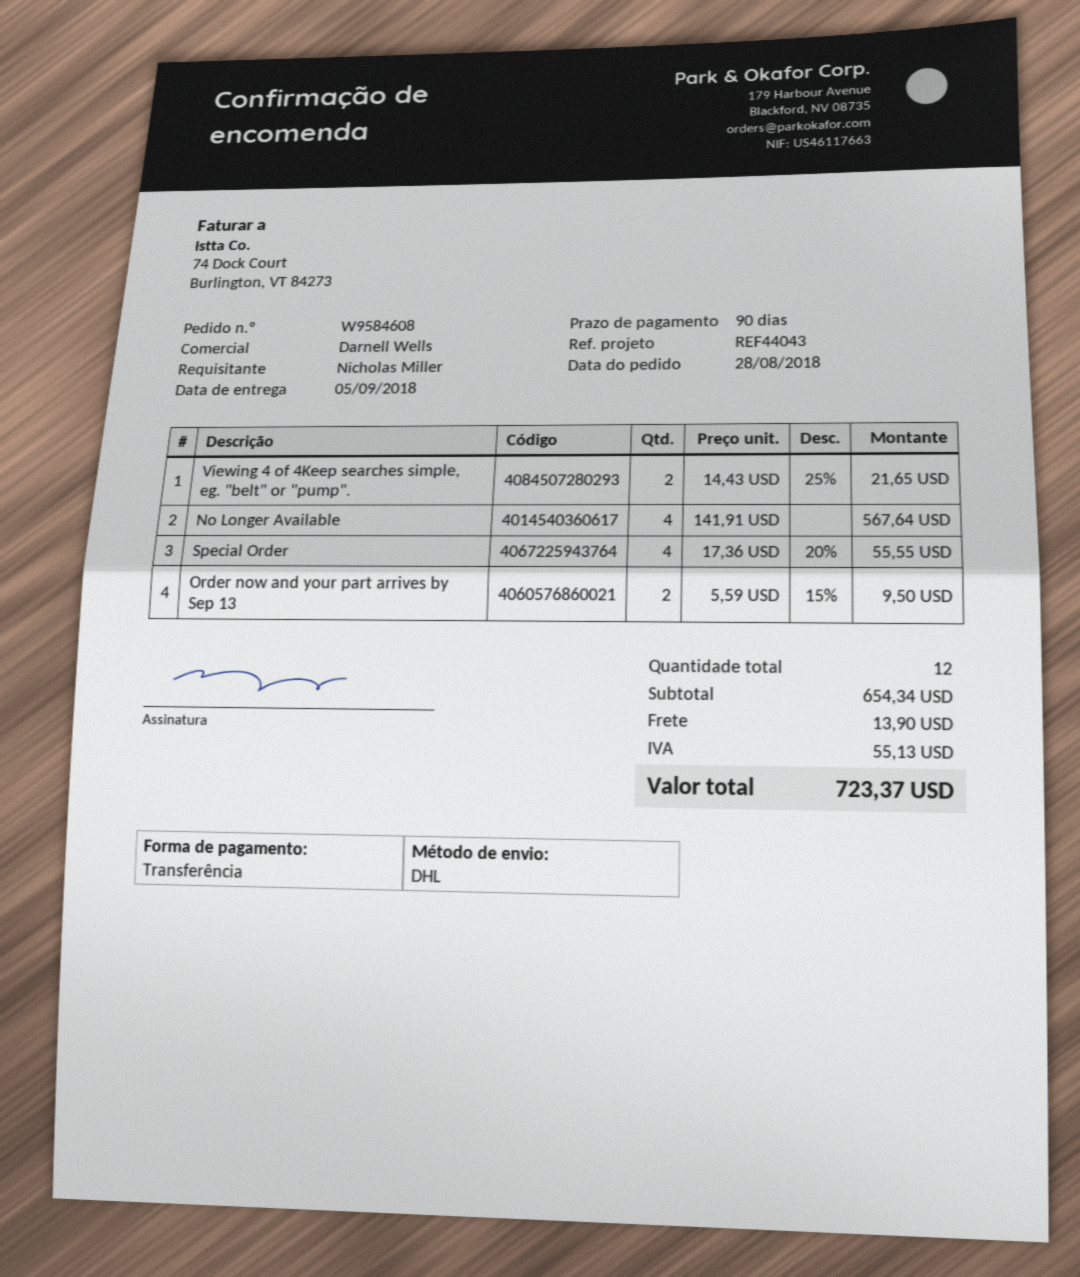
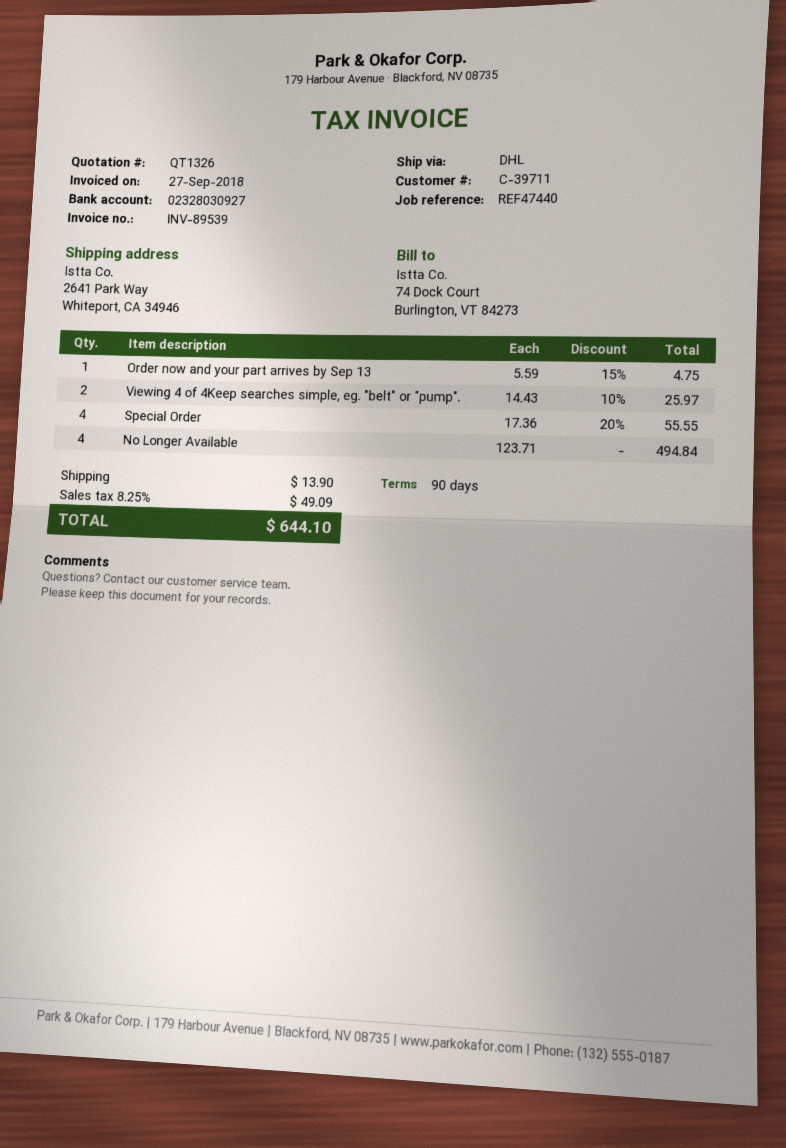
reference: REF44043 -> REF47440
Viewing 4 of 4Keep searches simple, eg. "belt" or "pump".: 2 x 14.43 - 25% = 21.65 -> 2 x 14.43 - 10% = 25.97
No Longer Available: 4 x 141.91 = 567.64 -> 4 x 123.71 = 494.84
Order now and your part arrives by Sep 13: 2 x 5.59 - 15% = 9.50 -> 1 x 5.59 - 15% = 4.75
tax: 55.13 -> 49.09
total: 723.37 -> 644.10

